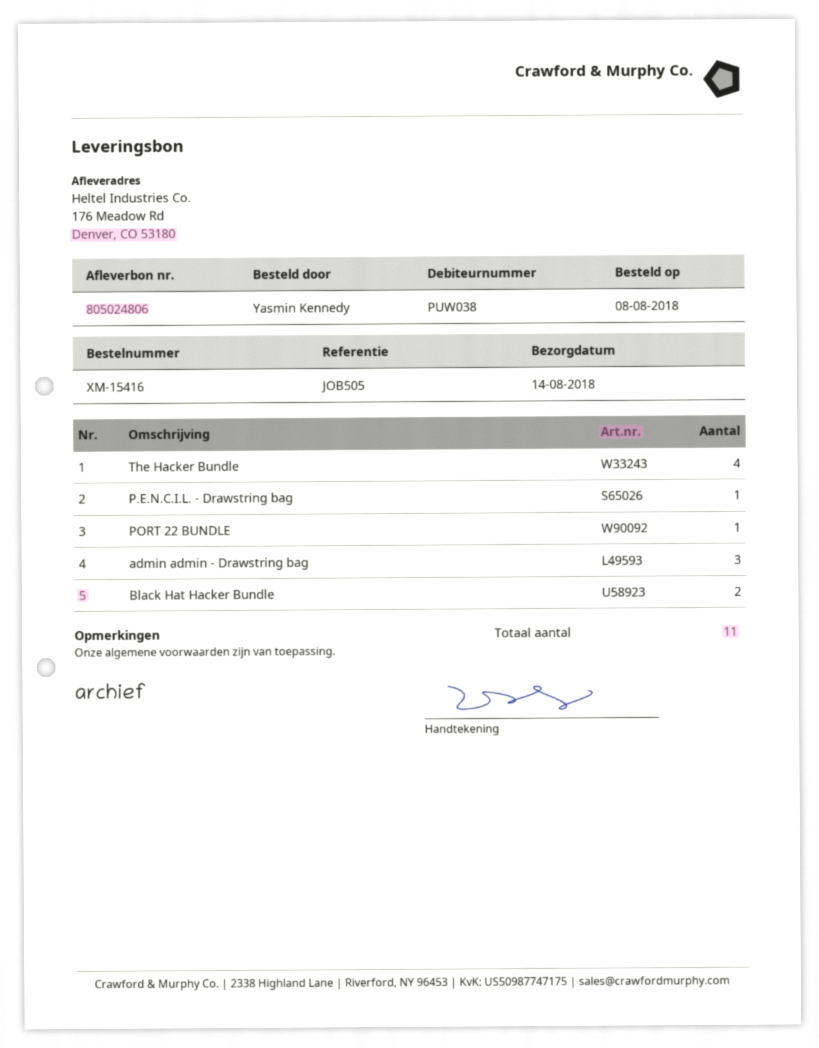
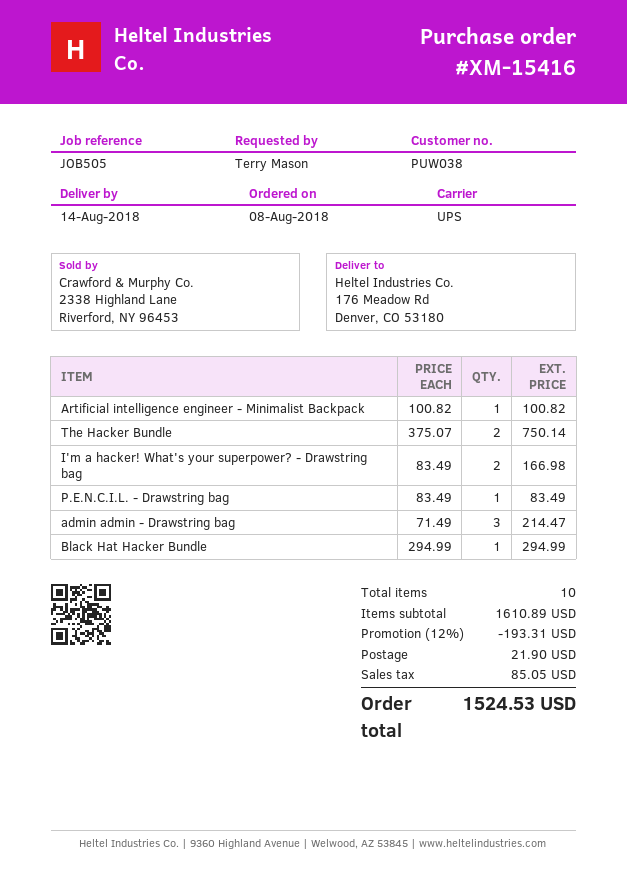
ordered by: Yasmin Kennedy -> Terry Mason
The Hacker Bundle: 4 -> 2
PORT 22 BUNDLE: 1 -> none
Black Hat Hacker Bundle: 2 -> 1
Artificial intelligence engineer - Minimalist Backpack: none -> 1
I'm a hacker! What's your superpower? - Drawstring bag: none -> 2
total quantity: 11 -> 10

